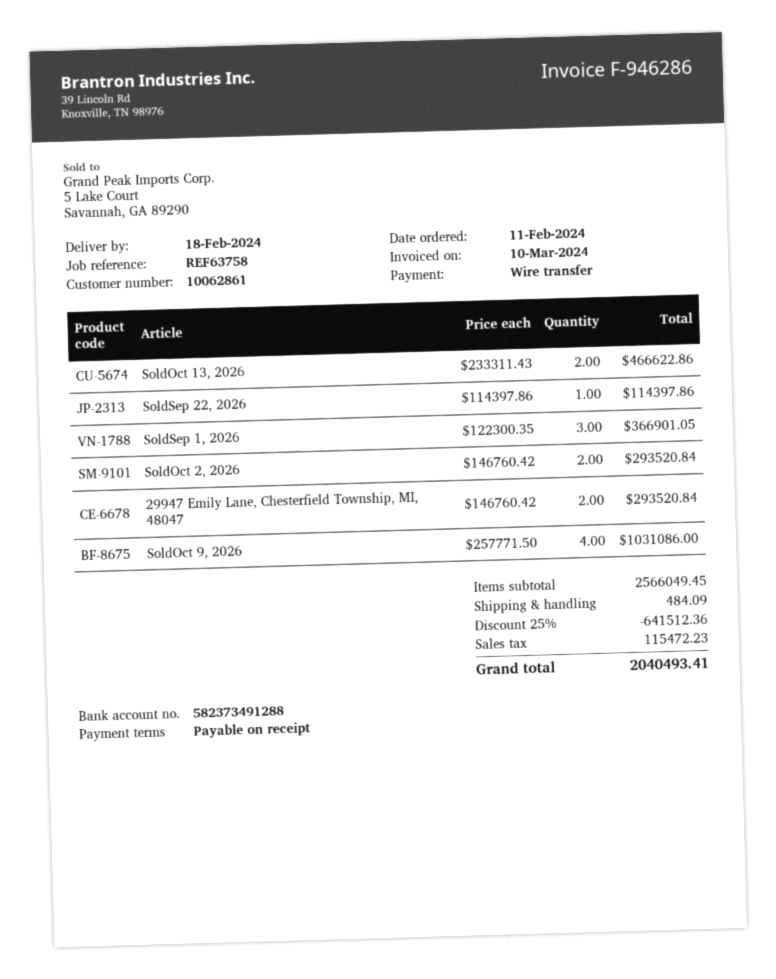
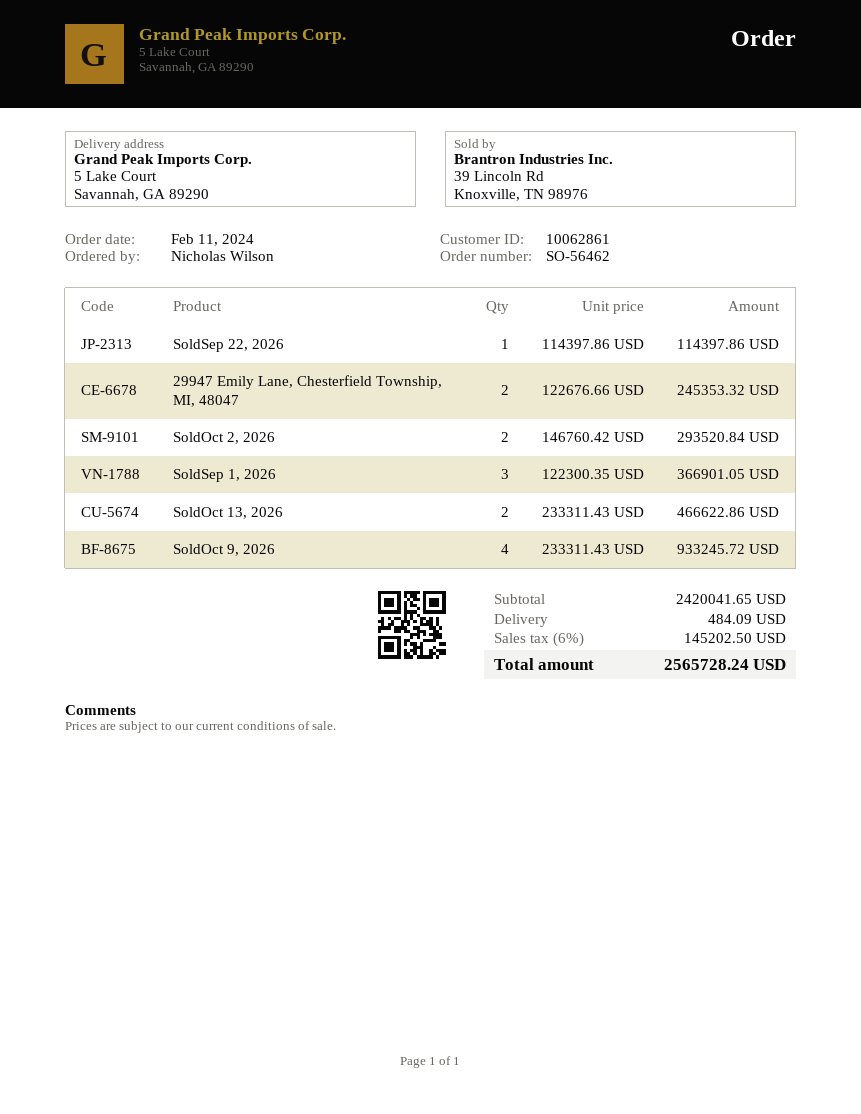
29947 Emily Lane, Chesterfield Township, MI, 48047: 2 x 146760.42 = 293520.84 -> 2 x 122676.66 = 245353.32
SoldOct 9, 2026: 4 x 257771.50 = 1031086.00 -> 4 x 233311.43 = 933245.72
subtotal: 2566049.45 -> 2420041.65
discount: 25% = 641512.36 -> none
tax: 115472.23 -> 145202.50
total: 2040493.41 -> 2565728.24

